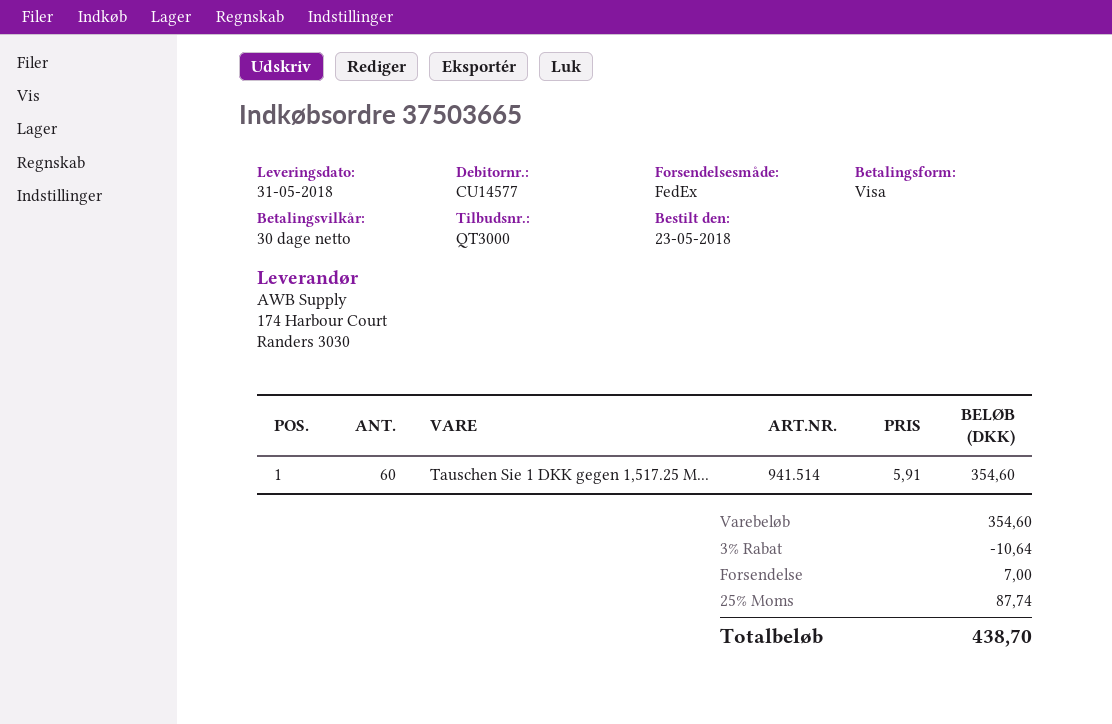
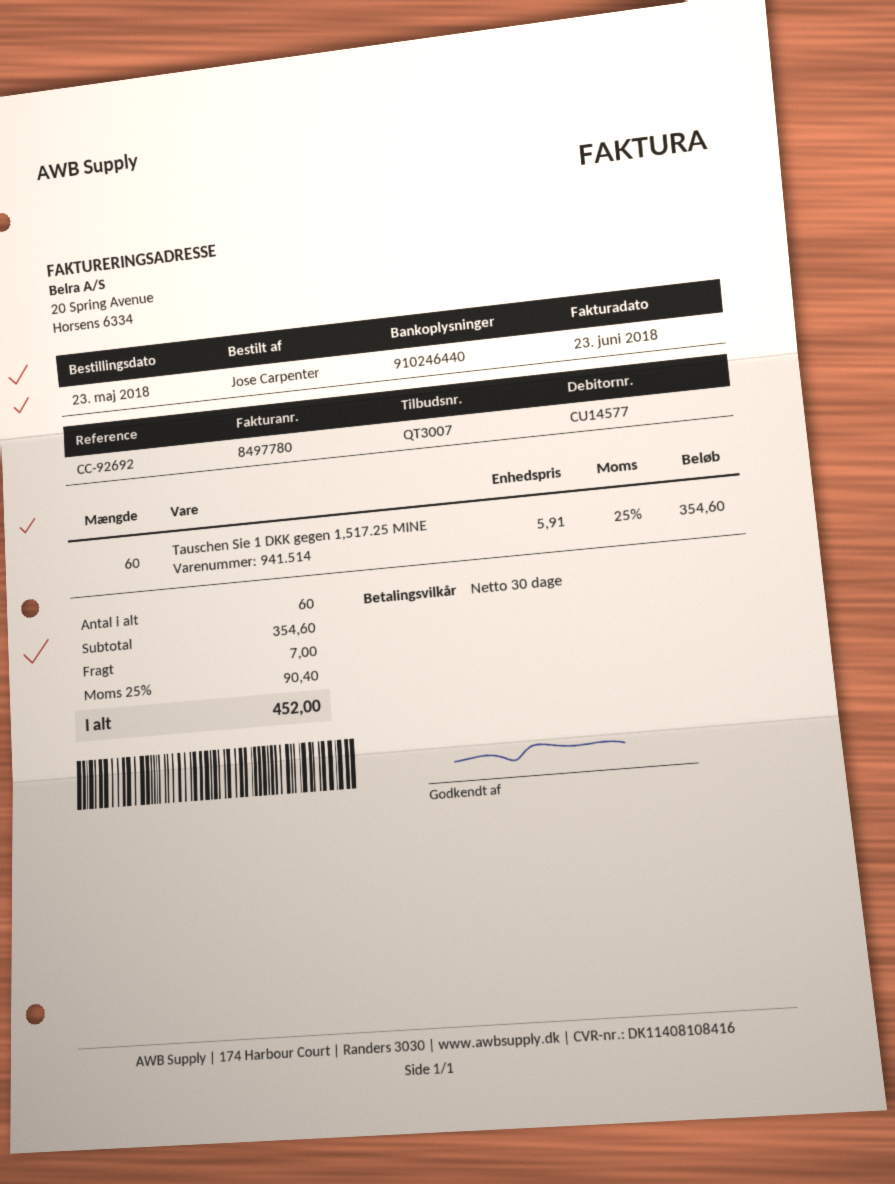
quote number: QT3000 -> QT3007
discount: 3% = 10.64 -> none
tax: 25% = 87.74 -> 25% = 90.40
total: 438.70 -> 452.00

